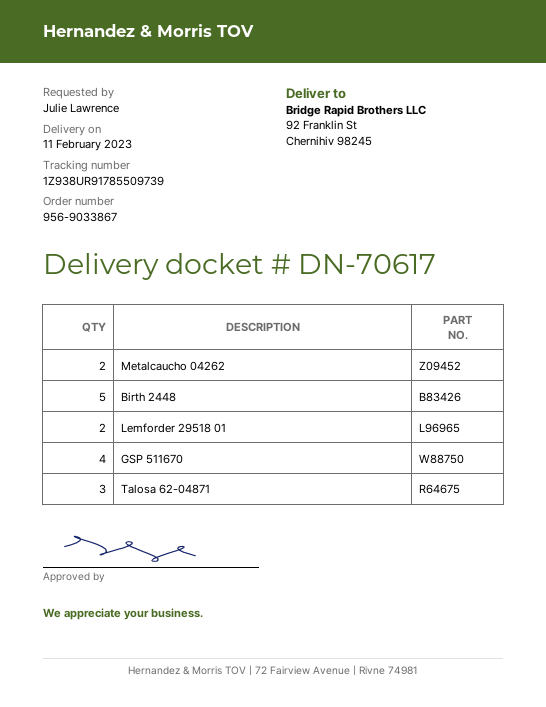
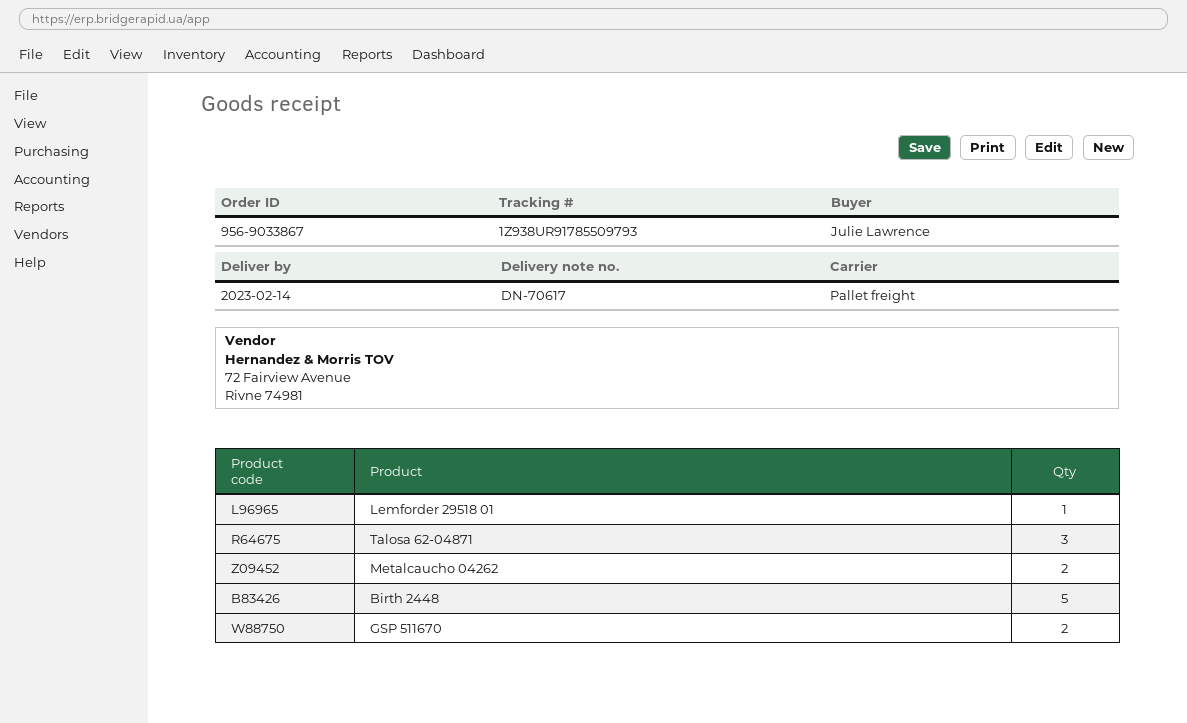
delivery date: 2023-02-11 -> 2023-02-14
tracking number: 1Z938UR91785509739 -> 1Z938UR91785509793
Lemforder 29518 01: 2 -> 1
GSP 511670: 4 -> 2

